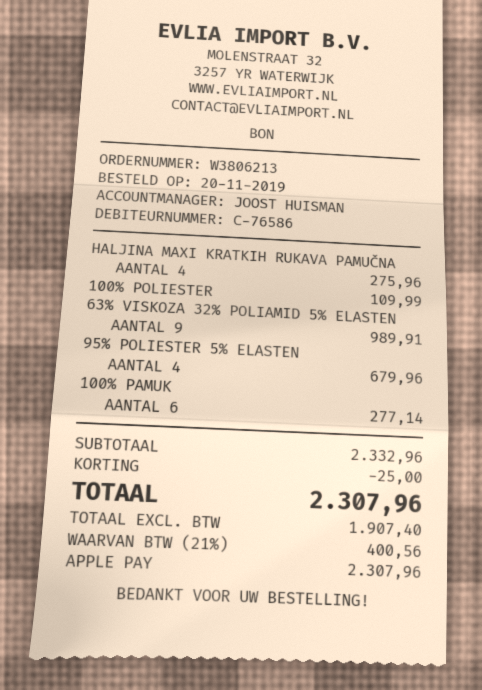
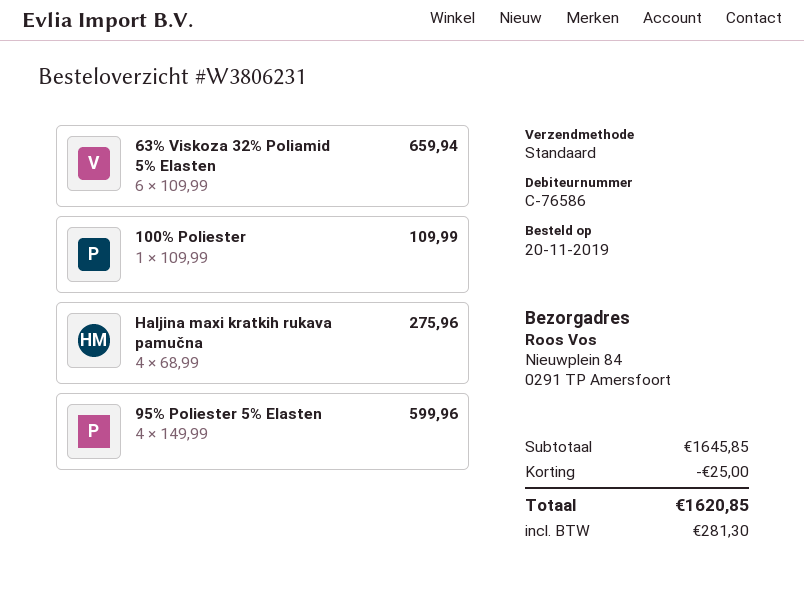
order number: W3806213 -> W3806231
63% VISKOZA 32% POLIAMID 5% ELASTEN: 9 for 989.91 -> 6 for 659.94
95% POLIESTER 5% ELASTEN: 4 for 679.96 -> 4 for 599.96
100% PAMUK: 6 for 277.14 -> none
subtotal: 2332.96 -> 1645.85
tax: 400.56 -> 281.30
total: 2307.96 -> 1620.85

